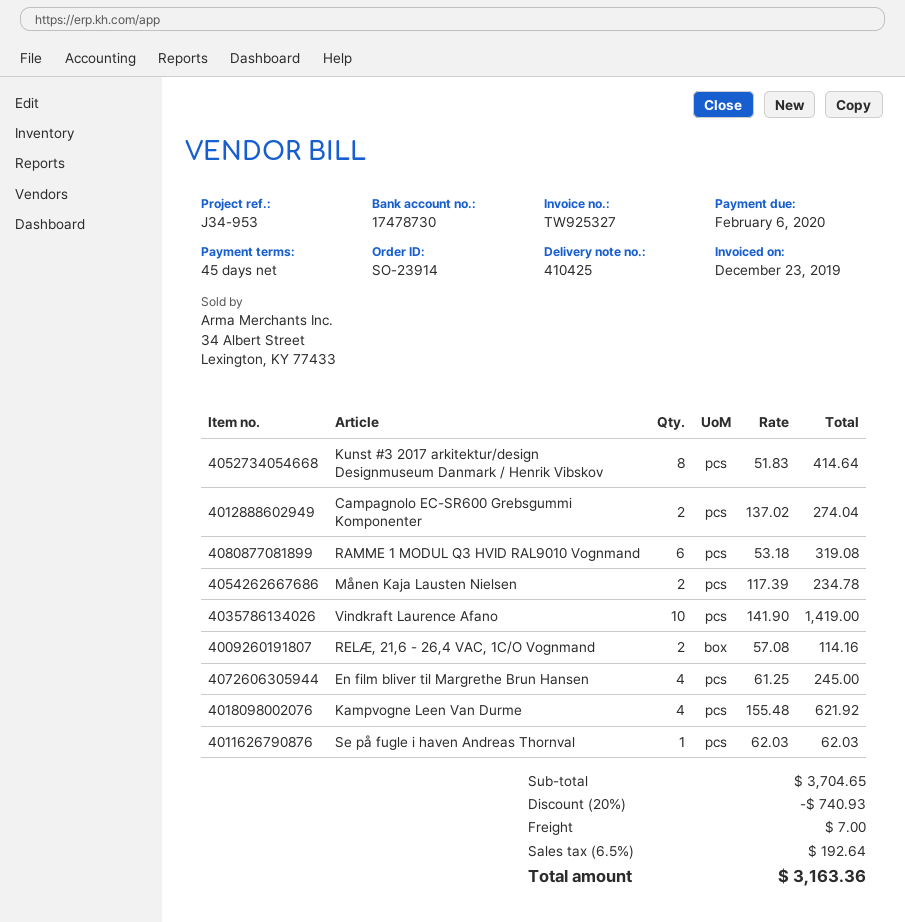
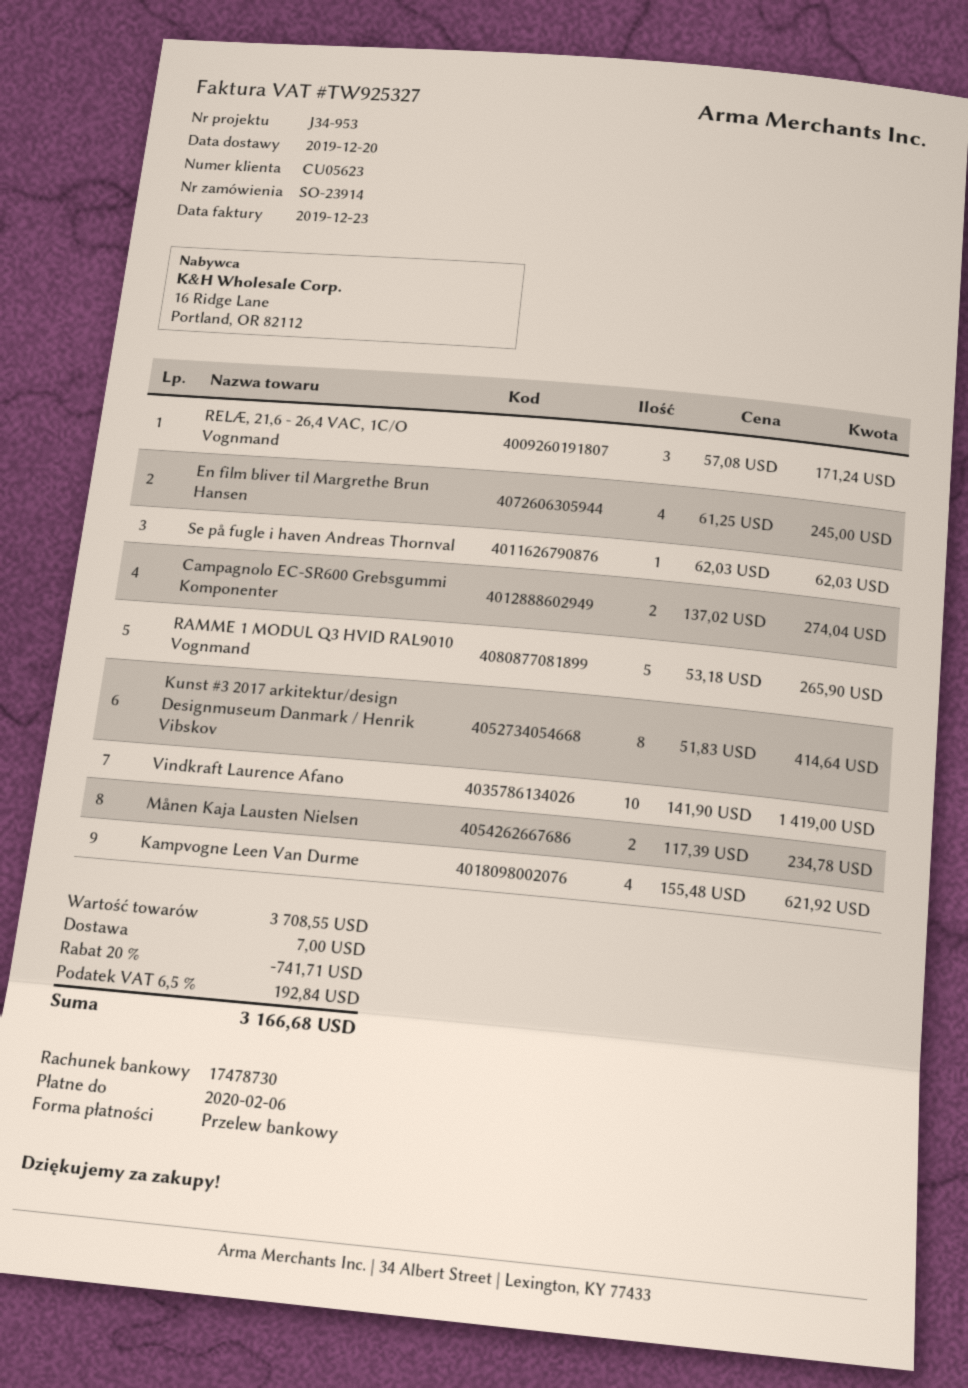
RAMME 1 MODUL Q3 HVID RAL9010 Vognmand: 6 x 53.18 = 319.08 -> 5 x 53.18 = 265.90
RELÆ, 21,6 - 26,4 VAC, 1C/O Vognmand: 2 x 57.08 = 114.16 -> 3 x 57.08 = 171.24
subtotal: 3704.65 -> 3708.55
discount: 20% = 740.93 -> 20% = 741.71
tax: 6.5% = 192.64 -> 6.5% = 192.84
total: 3163.36 -> 3166.68

